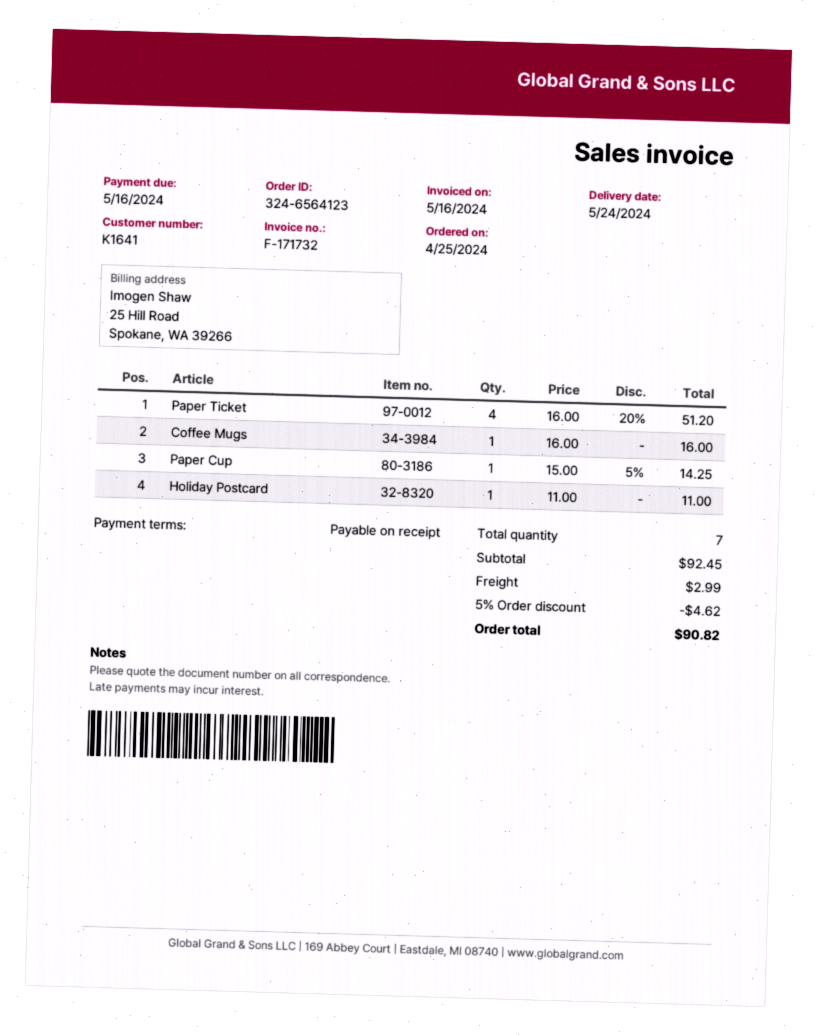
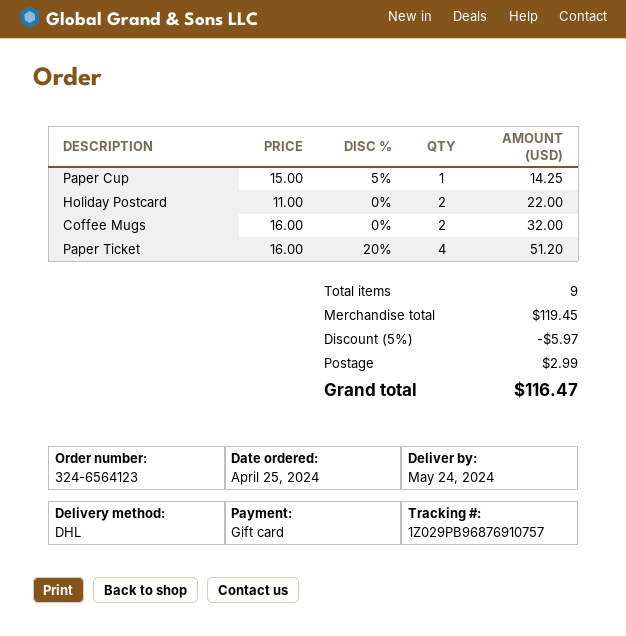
Coffee Mugs: 1 x 16.00 = 16.00 -> 2 x 16.00 = 32.00
Holiday Postcard: 1 x 11.00 = 11.00 -> 2 x 11.00 = 22.00
total quantity: 7 -> 9
subtotal: 92.45 -> 119.45
discount: 5% = 4.62 -> 5% = 5.97
total: 90.82 -> 116.47

